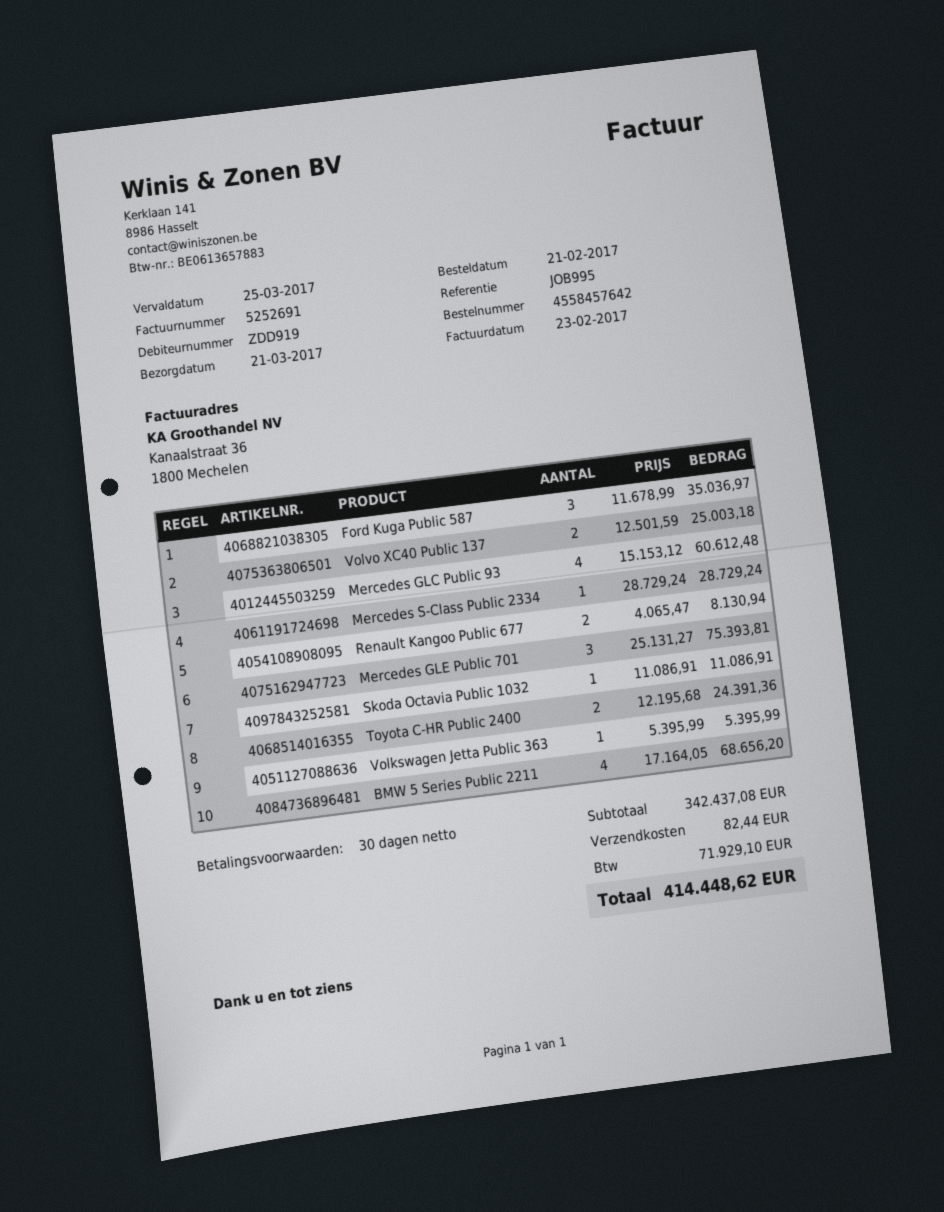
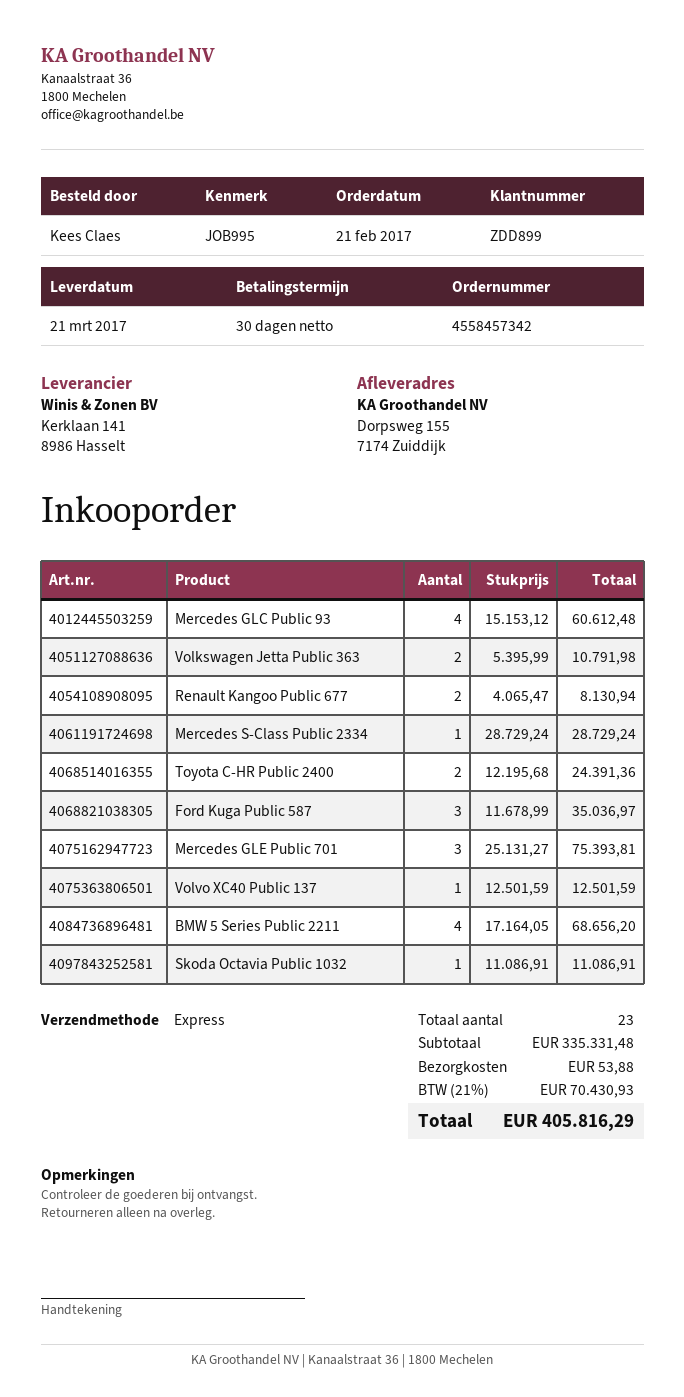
order number: 4558457642 -> 4558457342
customer number: ZDD919 -> ZDD899
Volvo XC40 Public 137: 2 x 12501.59 = 25003.18 -> 1 x 12501.59 = 12501.59
Volkswagen Jetta Public 363: 1 x 5395.99 = 5395.99 -> 2 x 5395.99 = 10791.98
subtotal: 342437.08 -> 335331.48
shipping: 82.44 -> 53.88
tax: 71929.10 -> 70430.93
total: 414448.62 -> 405816.29

